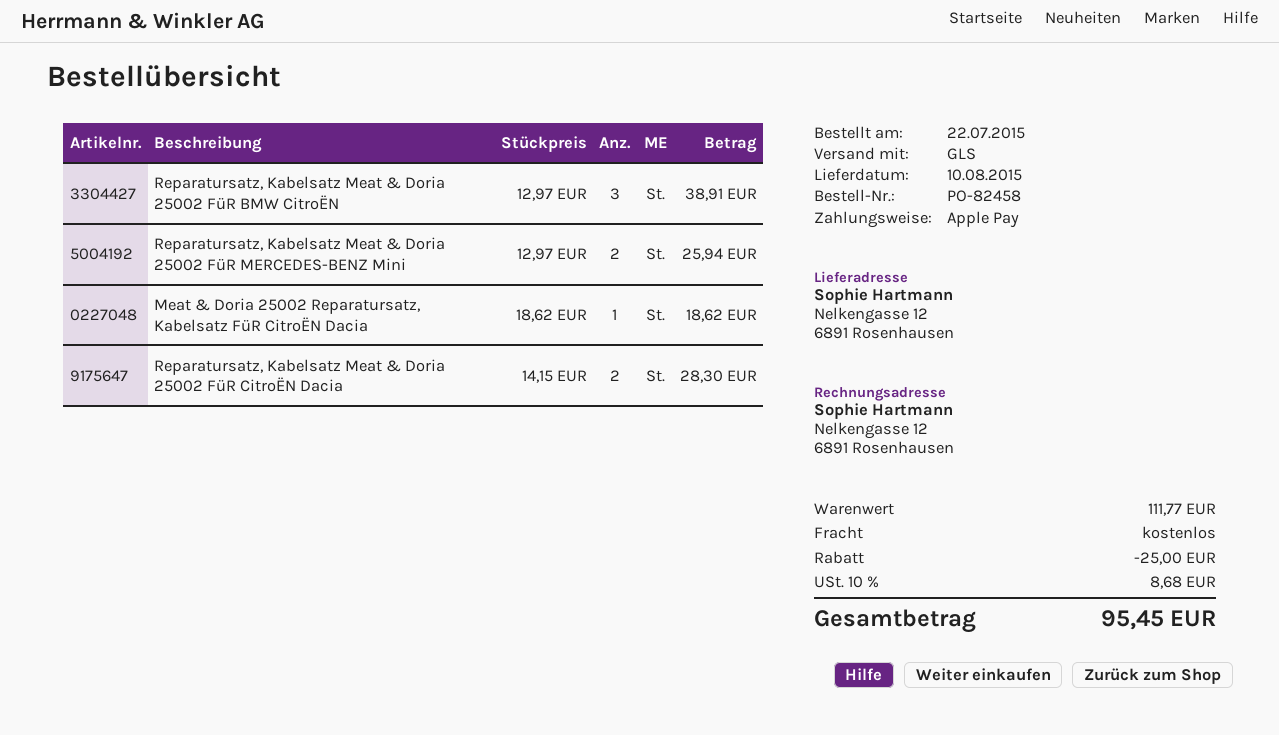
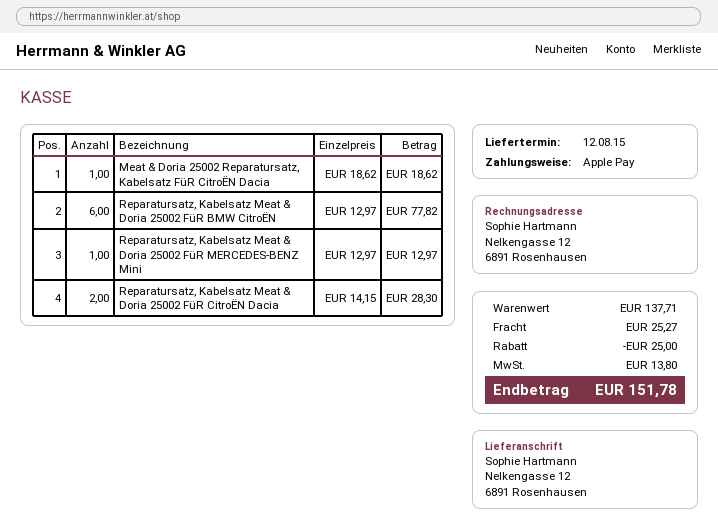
delivery date: 2015-08-10 -> 2015-08-12
Reparatursatz, Kabelsatz Meat & Doria 25002 FüR BMW CitroËN: 3 x 12.97 = 38.91 -> 6 x 12.97 = 77.82
Reparatursatz, Kabelsatz Meat & Doria 25002 FüR MERCEDES-BENZ Mini: 2 x 12.97 = 25.94 -> 1 x 12.97 = 12.97
subtotal: 111.77 -> 137.71
shipping: 0.00 -> 25.27
tax: 8.68 -> 13.80
total: 95.45 -> 151.78

